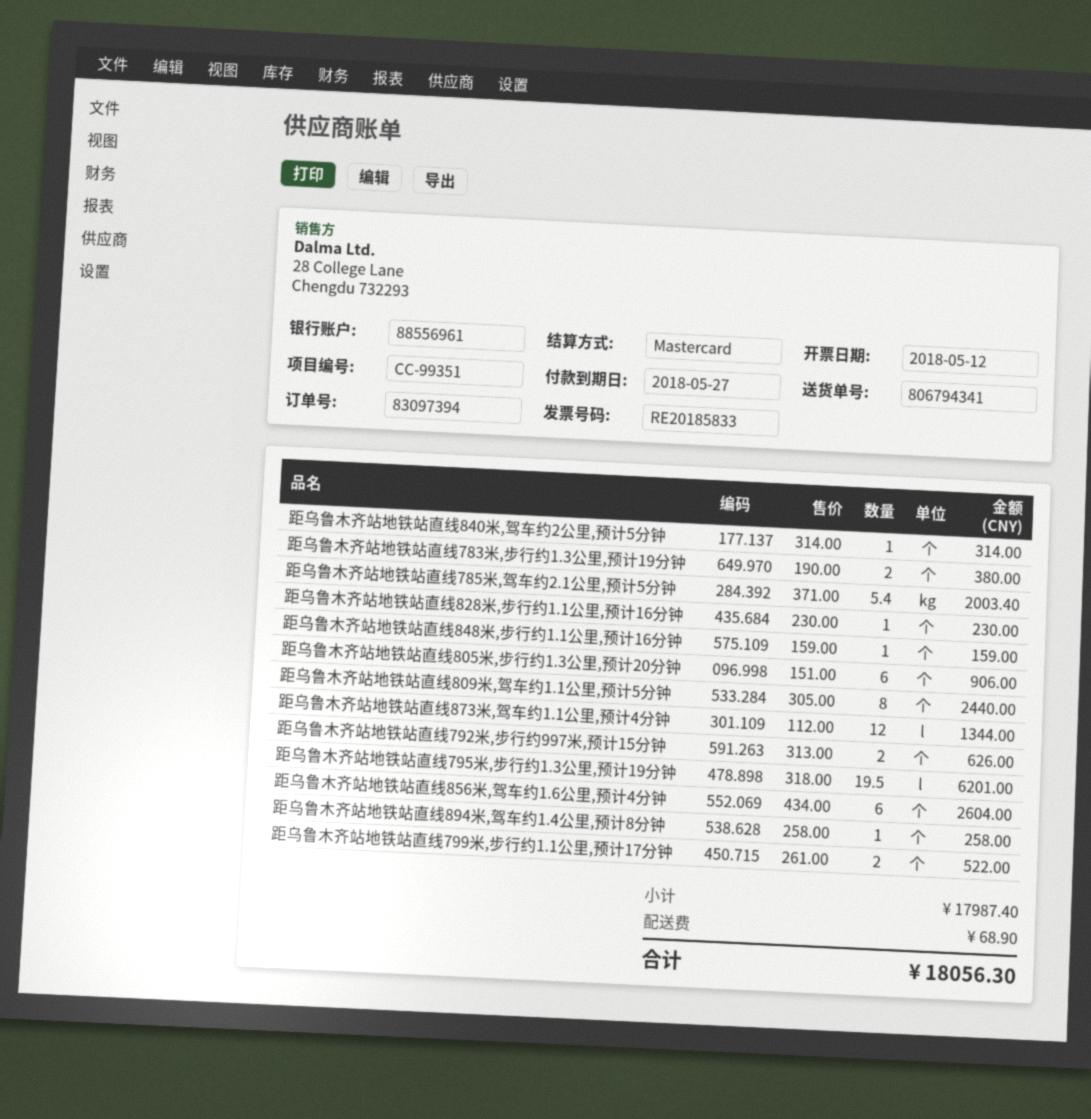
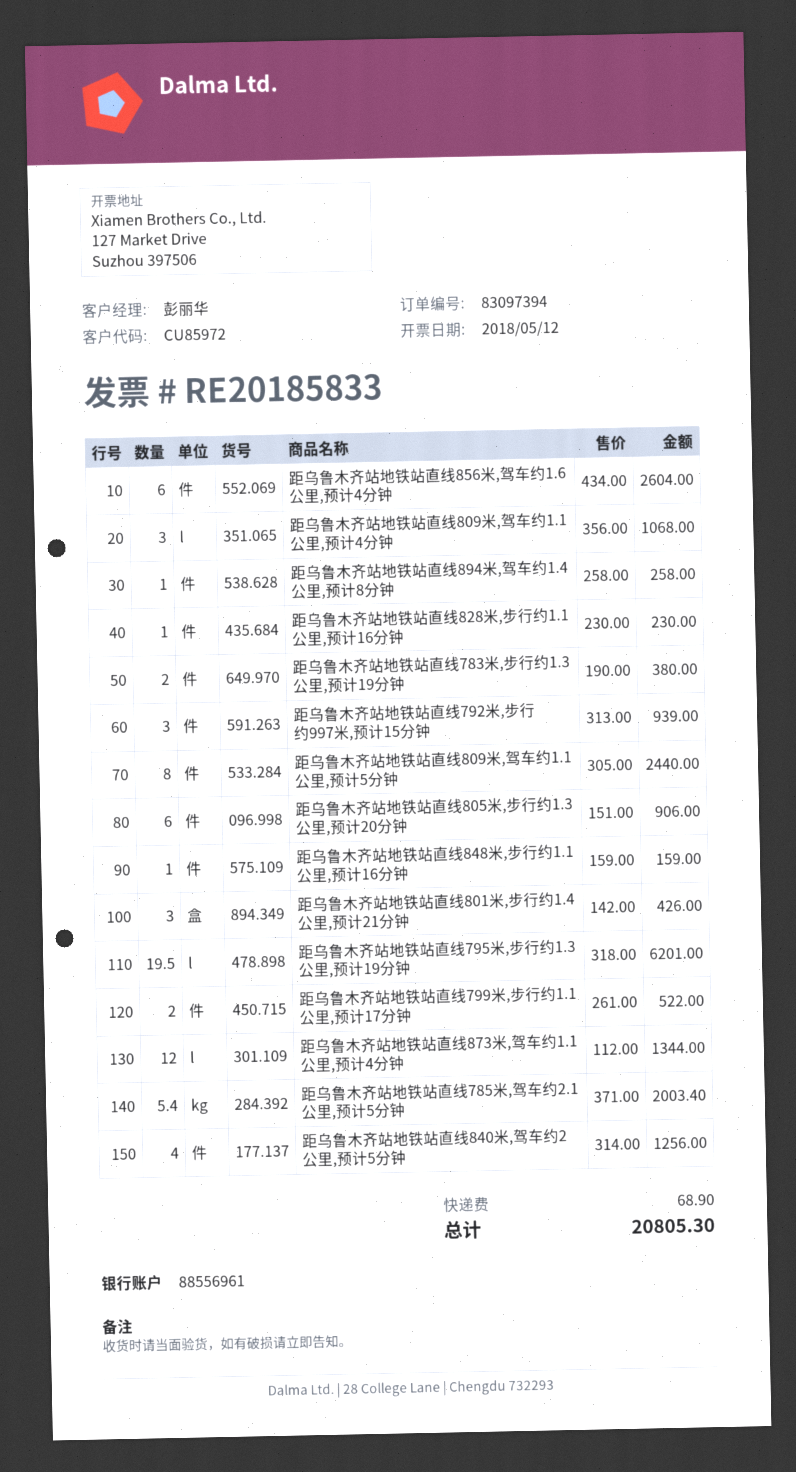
距乌鲁木齐站地铁站直线840米,驾车约2公里,预计5分钟: 1 x 314.00 = 314.00 -> 4 x 314.00 = 1256.00
距乌鲁木齐站地铁站直线792米,步行约997米,预计15分钟: 2 x 313.00 = 626.00 -> 3 x 313.00 = 939.00
距乌鲁木齐站地铁站直线809米,驾车约1.1公里,预计4分钟: none -> 3 x 356.00 = 1068.00
距乌鲁木齐站地铁站直线801米,步行约1.4公里,预计21分钟: none -> 3 x 142.00 = 426.00
total: 18056.30 -> 20805.30

